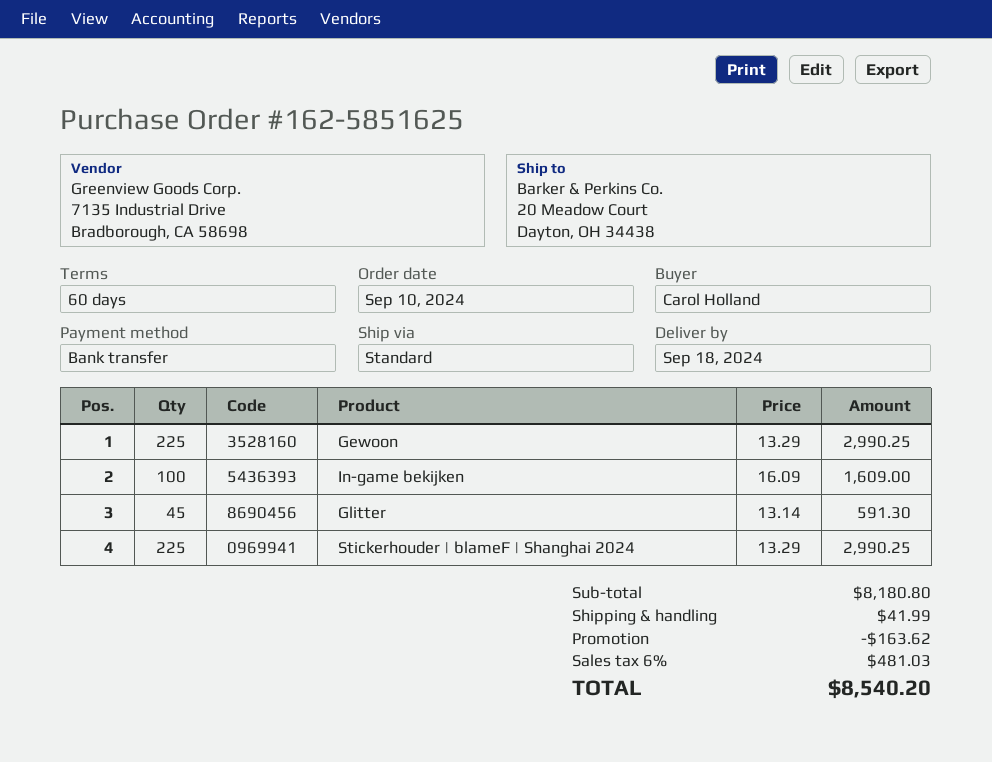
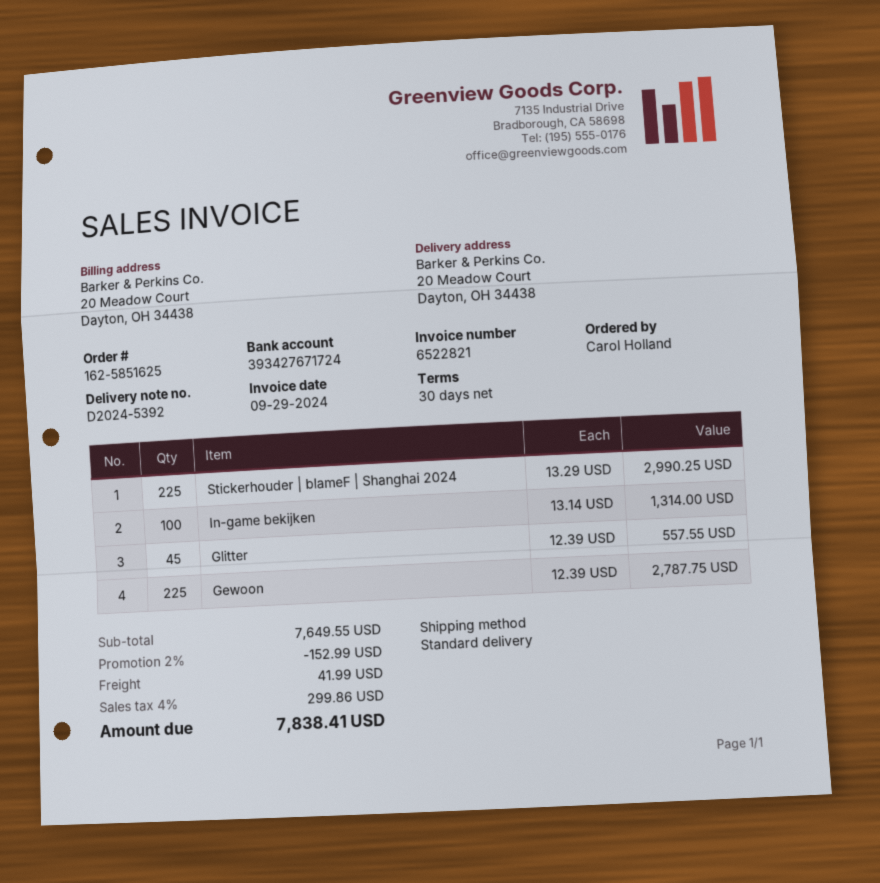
payment terms: 60 days -> 30 days
Gewoon: 225 x 13.29 = 2990.25 -> 225 x 12.39 = 2787.75
In-game bekijken: 100 x 16.09 = 1609.00 -> 100 x 13.14 = 1314.00
Glitter: 45 x 13.14 = 591.30 -> 45 x 12.39 = 557.55
subtotal: 8180.80 -> 7649.55
discount: 163.62 -> 152.99
tax: 6% = 481.03 -> 4% = 299.86
total: 8540.20 -> 7838.41

